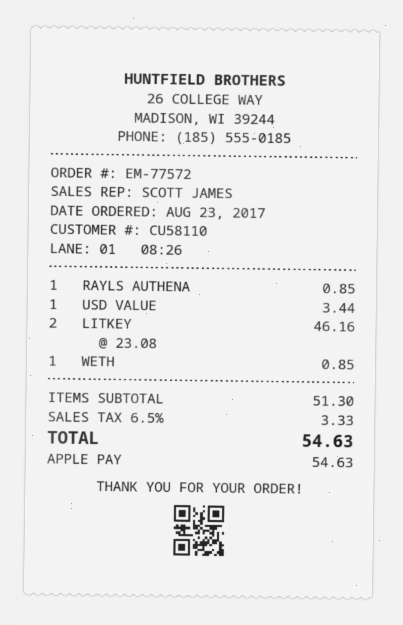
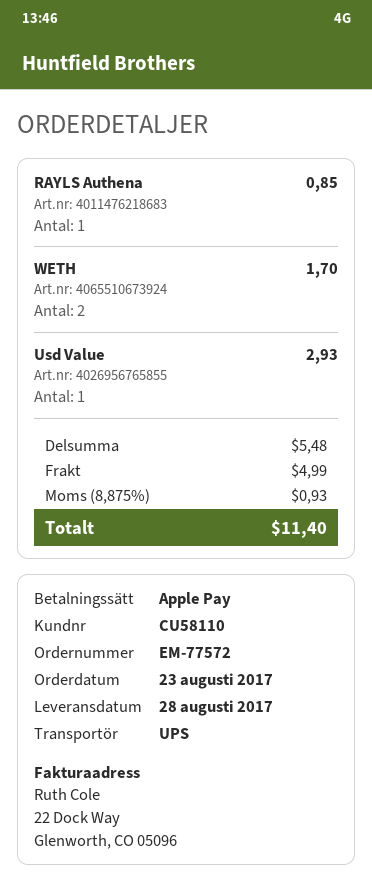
USD VALUE: 1 for 3.44 -> 1 for 2.93
LITKEY: 2 for 46.16 -> none
WETH: 1 for 0.85 -> 2 for 1.70
subtotal: 51.30 -> 5.48
shipping: none -> 4.99
tax: 6.5% = 3.33 -> 8.875% = 0.93
total: 54.63 -> 11.40

